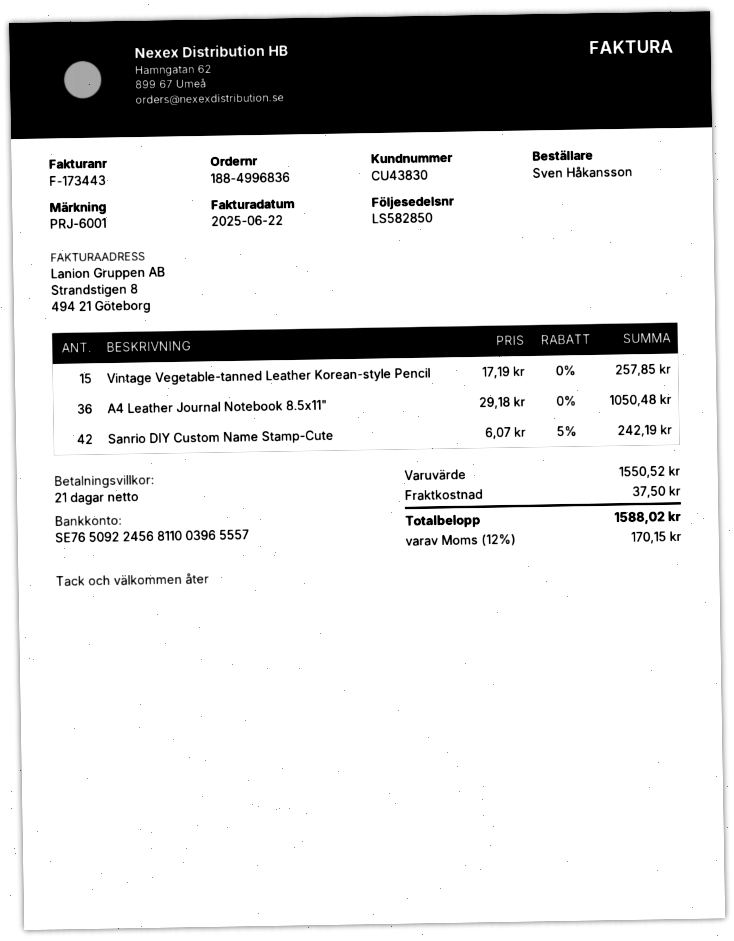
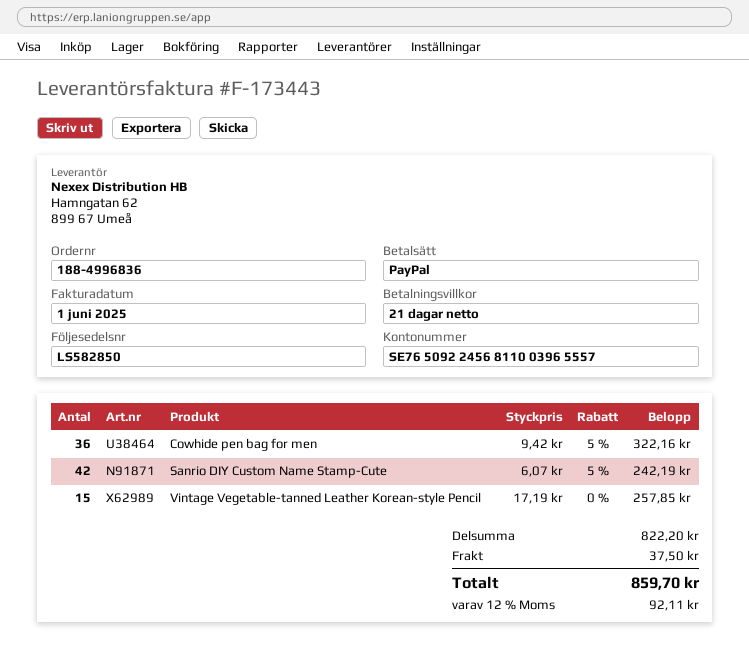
invoice date: 2025-06-22 -> 2025-06-01
A4 Leather Journal Notebook 8.5x11": 36 x 29.18 = 1050.48 -> none
Cowhide pen bag for men: none -> 36 x 9.42 - 5% = 322.16
subtotal: 1550.52 -> 822.20
tax: 12% = 170.15 -> 12% = 92.11
total: 1588.02 -> 859.70

